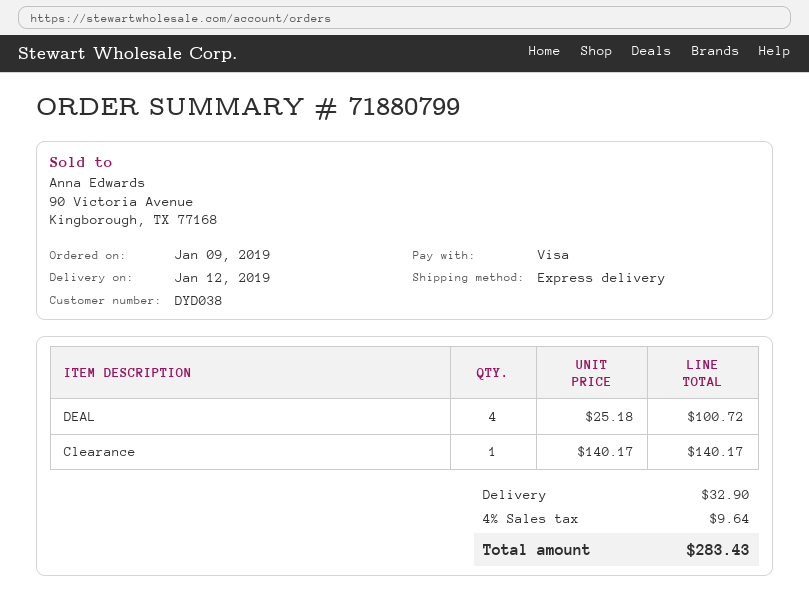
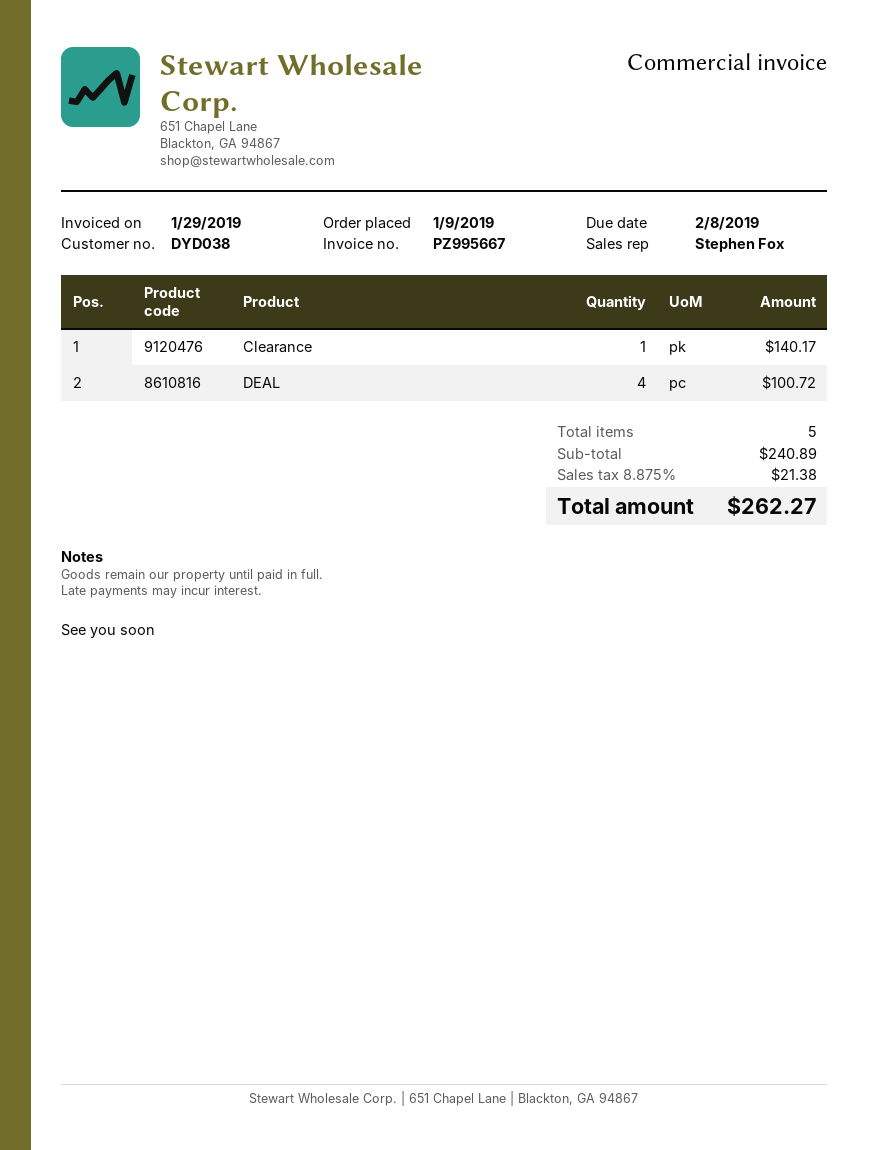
shipping: 32.90 -> none
tax: 4% = 9.64 -> 8.875% = 21.38
total: 283.43 -> 262.27

